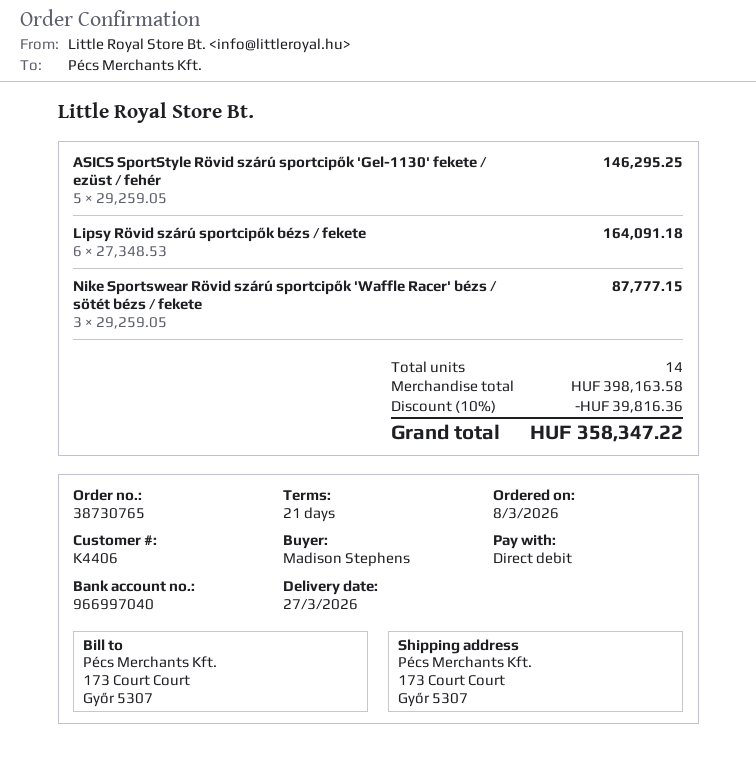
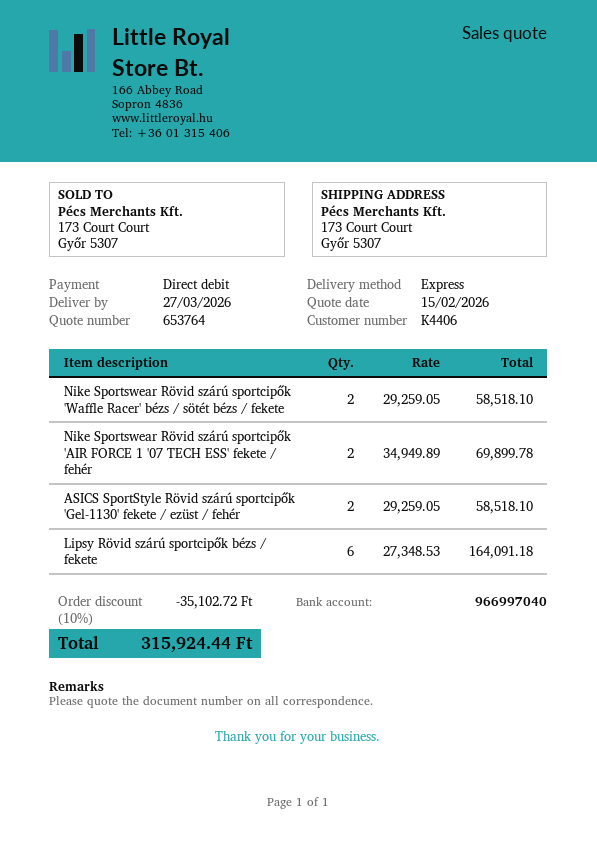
ASICS SportStyle Rövid szárú sportcipők 'Gel-1130' fekete / ezüst / fehér: 5 x 29259.05 = 146295.25 -> 2 x 29259.05 = 58518.10
Nike Sportswear Rövid szárú sportcipők 'Waffle Racer' bézs / sötét bézs / fekete: 3 x 29259.05 = 87777.15 -> 2 x 29259.05 = 58518.10
Nike Sportswear Rövid szárú sportcipők 'AIR FORCE 1 '07 TECH ESS' fekete / fehér: none -> 2 x 34949.89 = 69899.78
discount: 10% = 39816.36 -> 10% = 35102.72
total: 358347.22 -> 315924.44

